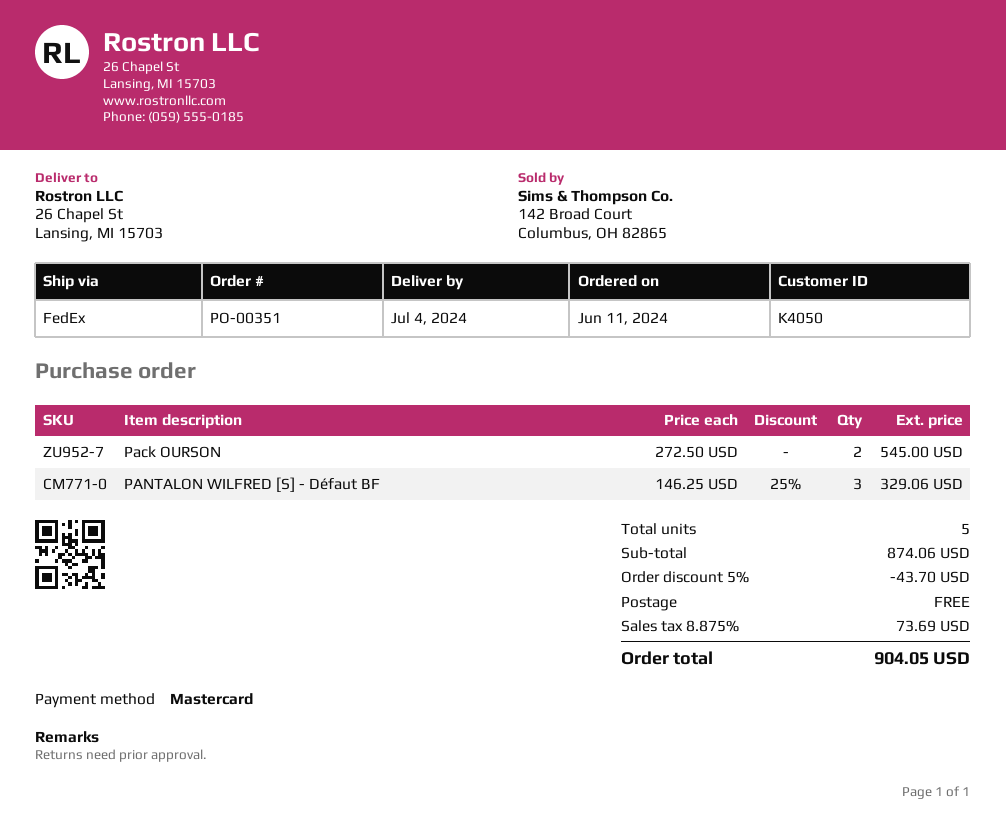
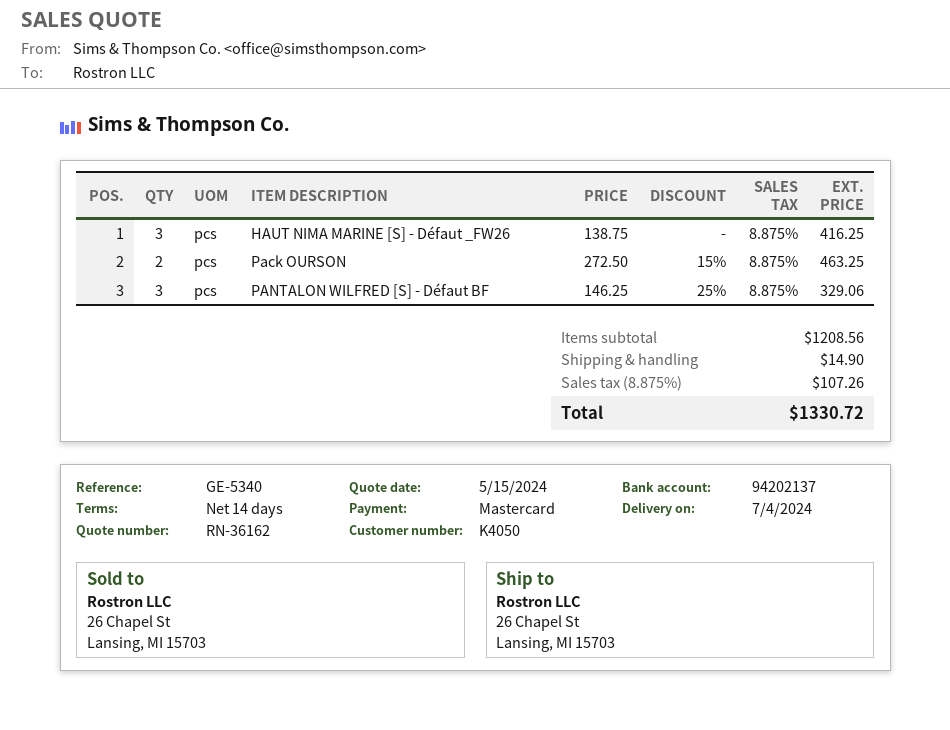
Pack OURSON: 2 x 272.50 = 545.00 -> 2 x 272.50 - 15% = 463.25
HAUT NIMA MARINE [S] - Défaut _FW26: none -> 3 x 138.75 = 416.25
subtotal: 874.06 -> 1208.56
discount: 5% = 43.70 -> none
shipping: 0.00 -> 14.90
tax: 8.875% = 73.69 -> 8.875% = 107.26
total: 904.05 -> 1330.72

